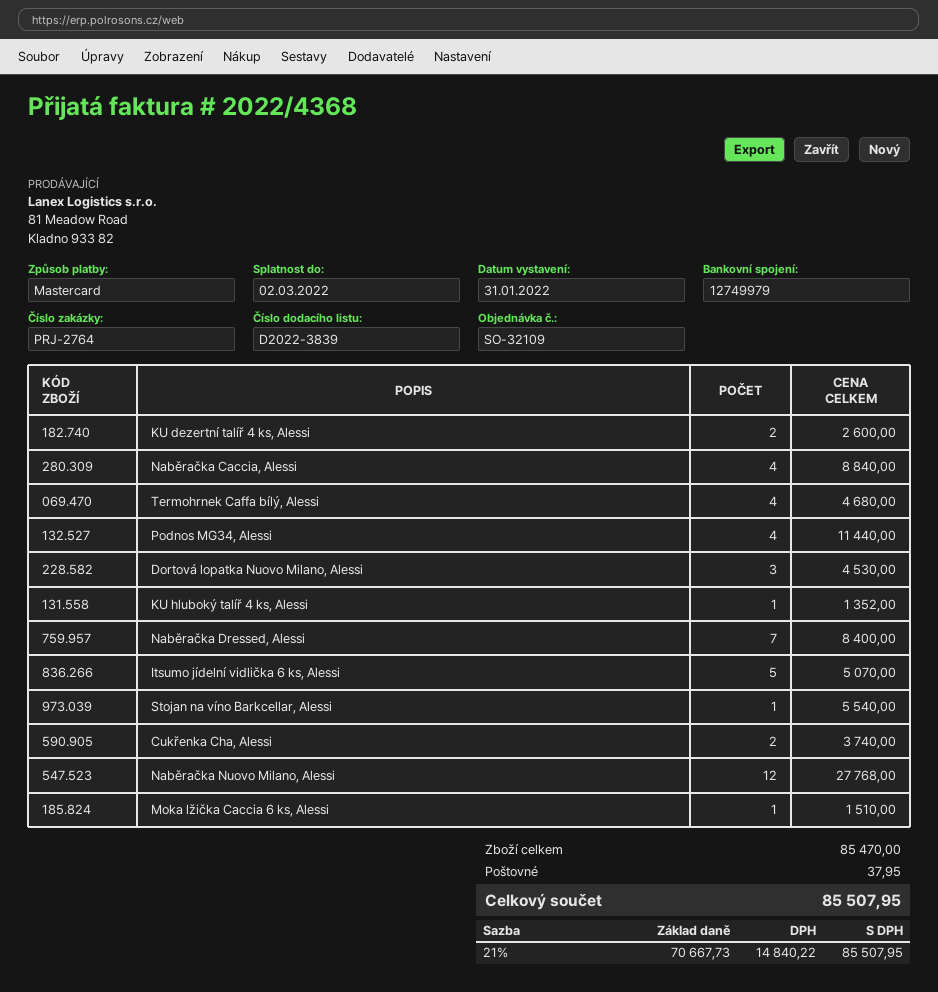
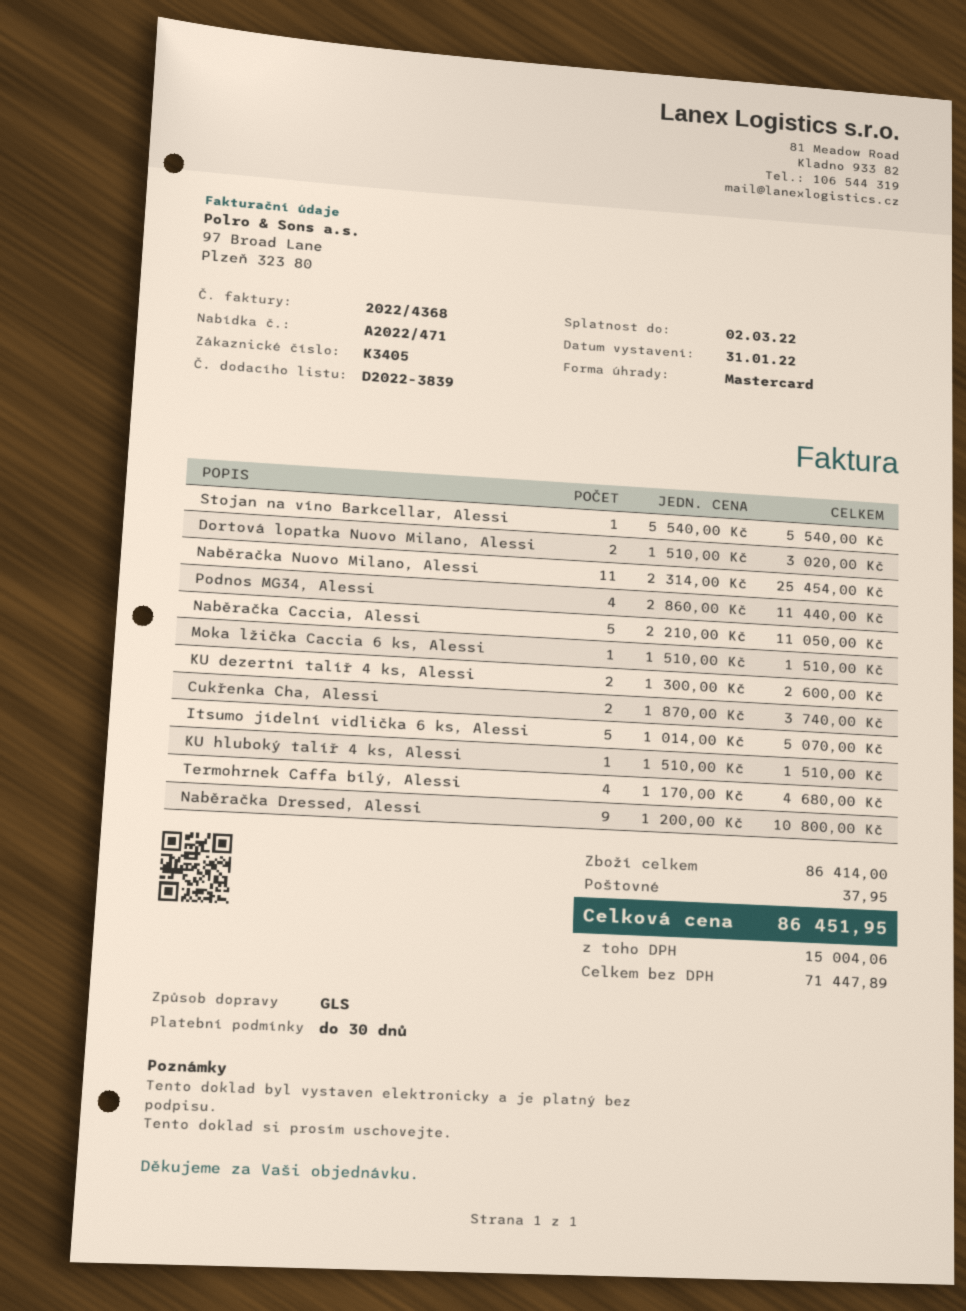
Naběračka Caccia, Alessi: 4 for 8840.00 -> 5 for 11050.00
Dortová lopatka Nuovo Milano, Alessi: 3 for 4530.00 -> 2 for 3020.00
KU hluboký talíř 4 ks, Alessi: 1 for 1352.00 -> 1 for 1510.00
Naběračka Dressed, Alessi: 7 for 8400.00 -> 9 for 10800.00
Naběračka Nuovo Milano, Alessi: 12 for 27768.00 -> 11 for 25454.00
subtotal: 85470.00 -> 86414.00
net: 70667.73 -> 71447.89
tax: 14840.22 -> 15004.06
total: 85507.95 -> 86451.95

